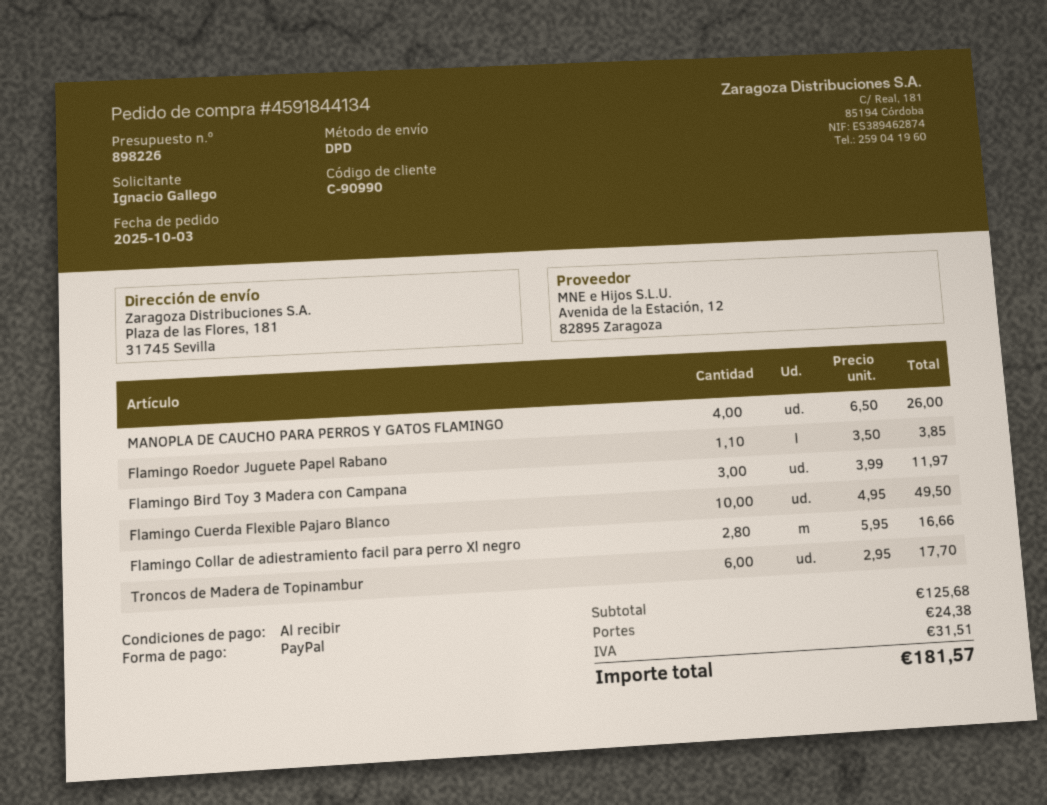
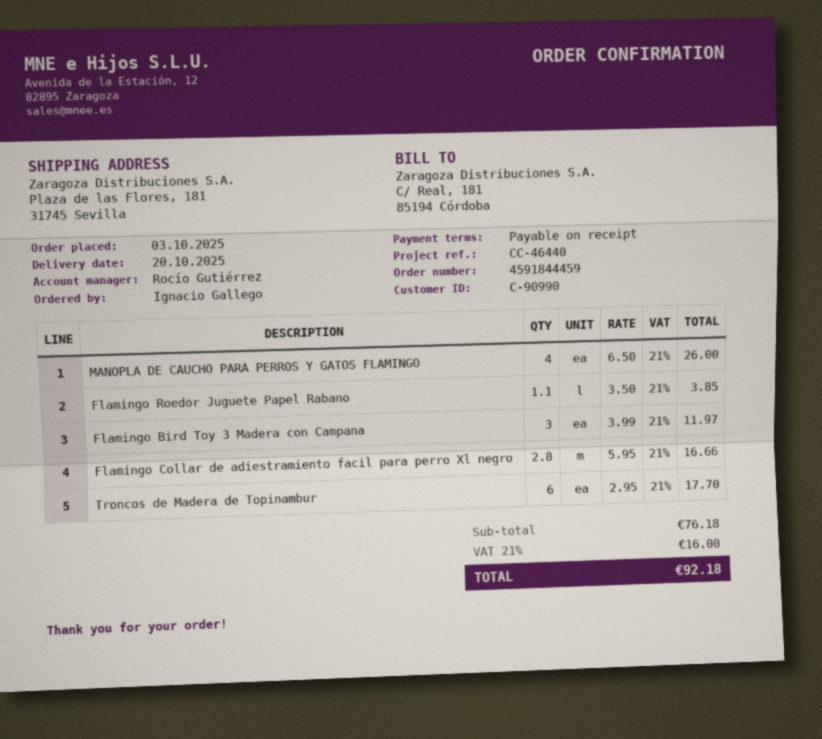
order number: 4591844134 -> 4591844459
Flamingo Cuerda Flexible Pajaro Blanco: 10 x 4.95 = 49.50 -> none
subtotal: 125.68 -> 76.18
shipping: 24.38 -> none
tax: 31.51 -> 16.00
total: 181.57 -> 92.18

